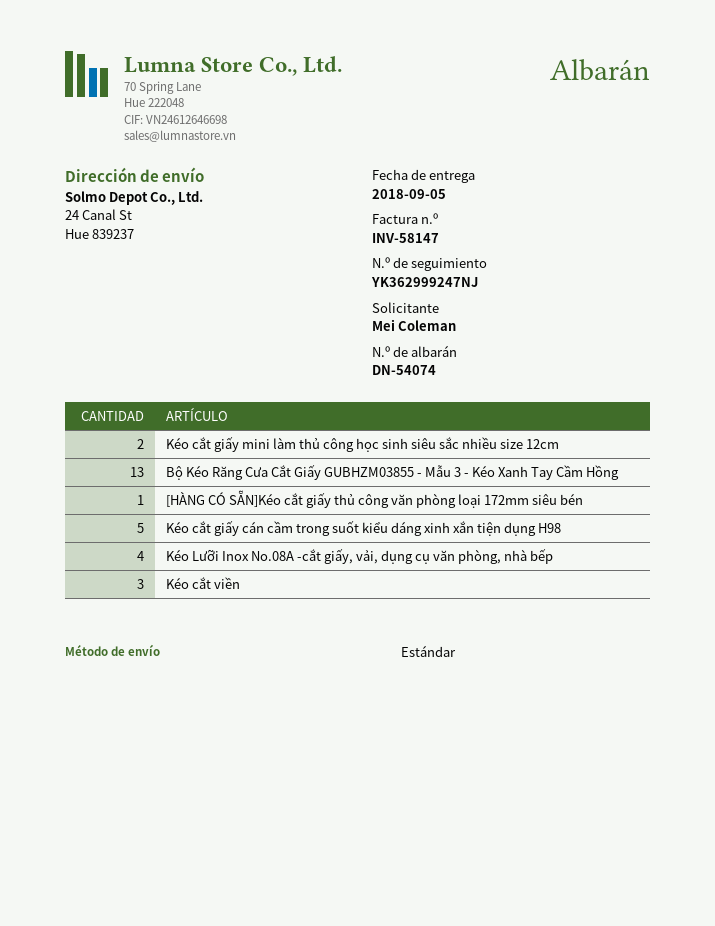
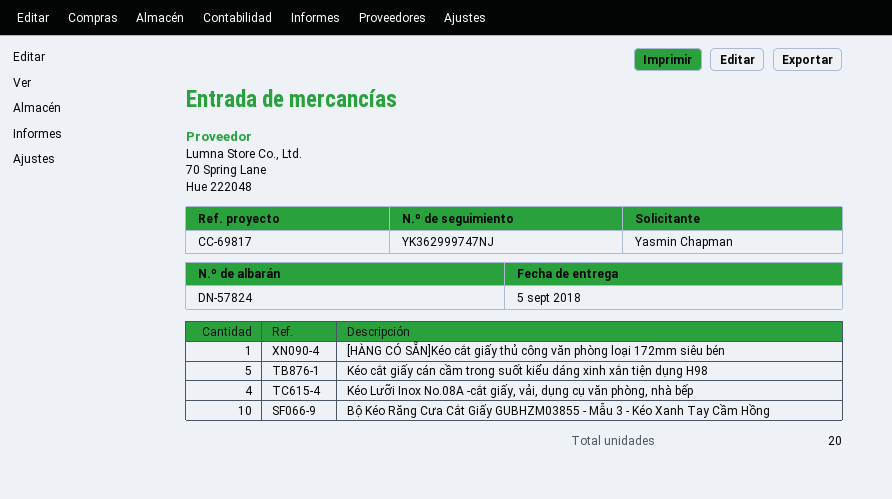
delivery note number: DN-54074 -> DN-57824
ordered by: Mei Coleman -> Yasmin Chapman
tracking number: YK362999247NJ -> YK362999747NJ
Kéo cắt giấy mini làm thủ công học sinh siêu sắc nhiều size 12cm: 2 -> none
Bộ Kéo Răng Cưa Cắt Giấy GUBHZM03855 - Mẫu 3 - Kéo Xanh Tay Cầm Hồng: 13 -> 10
Kéo cắt viền: 3 -> none

